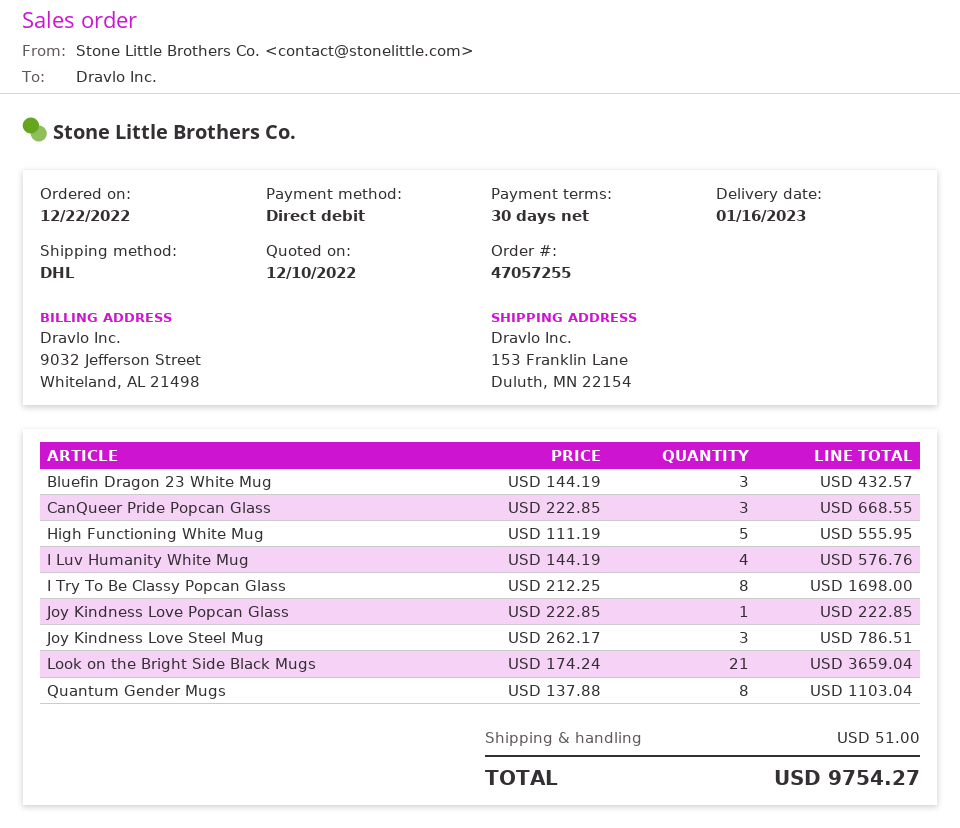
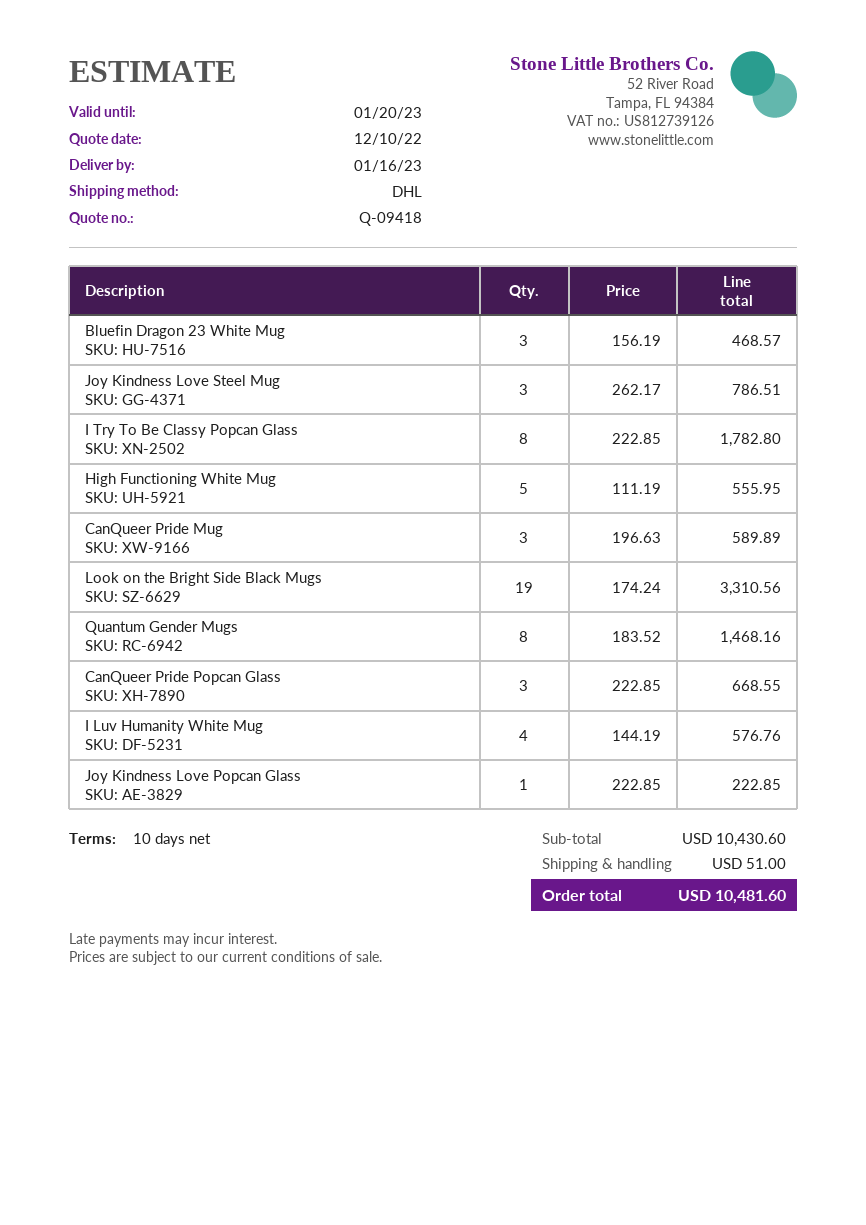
payment terms: 30 days -> 10 days
Bluefin Dragon 23 White Mug: 3 x 144.19 = 432.57 -> 3 x 156.19 = 468.57
I Try To Be Classy Popcan Glass: 8 x 212.25 = 1698.00 -> 8 x 222.85 = 1782.80
Look on the Bright Side Black Mugs: 21 x 174.24 = 3659.04 -> 19 x 174.24 = 3310.56
Quantum Gender Mugs: 8 x 137.88 = 1103.04 -> 8 x 183.52 = 1468.16
CanQueer Pride Mug: none -> 3 x 196.63 = 589.89
total: 9754.27 -> 10481.60

